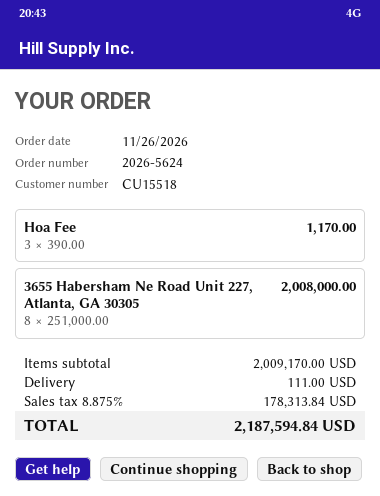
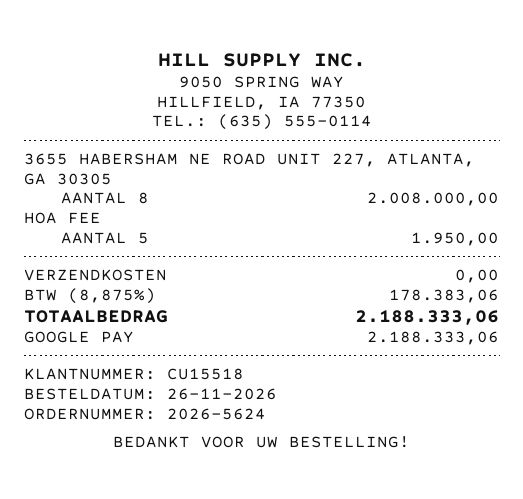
Hoa Fee: 3 for 1170.00 -> 5 for 1950.00
shipping: 111.00 -> 0.00
tax: 8.875% = 178313.84 -> 8.875% = 178383.06
total: 2187594.84 -> 2188333.06

